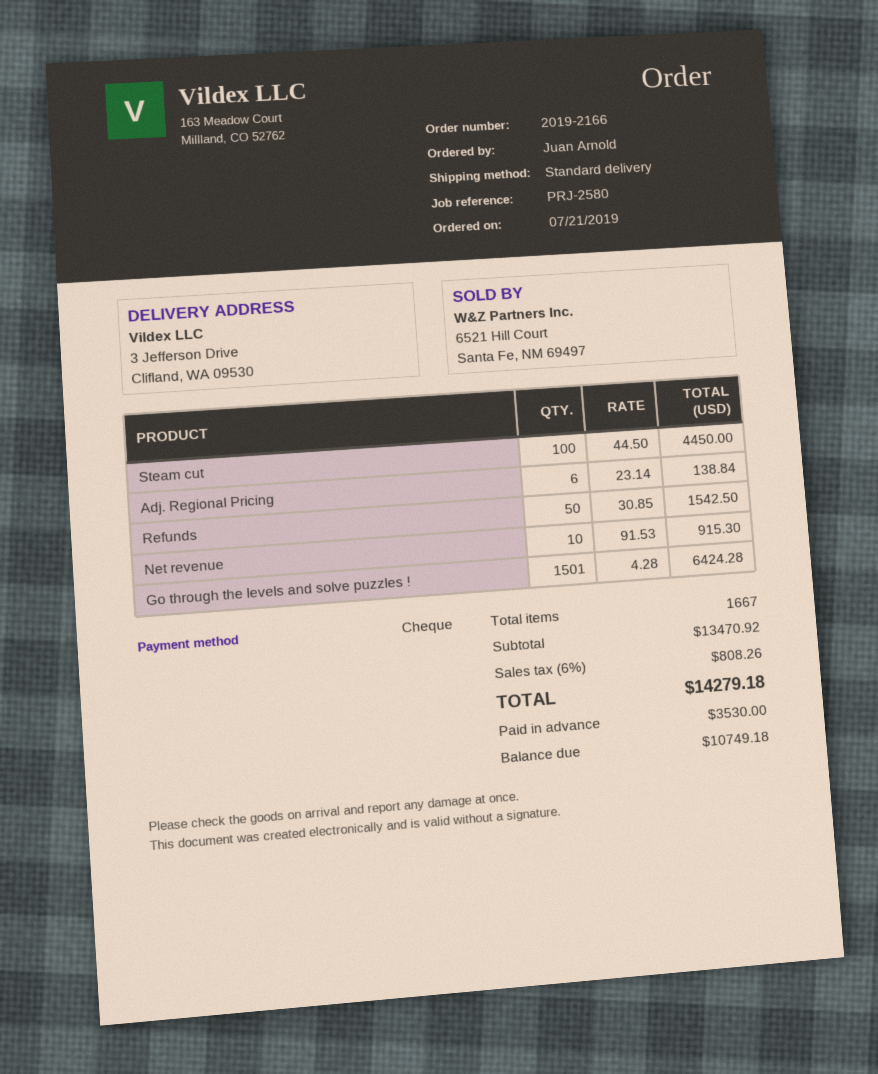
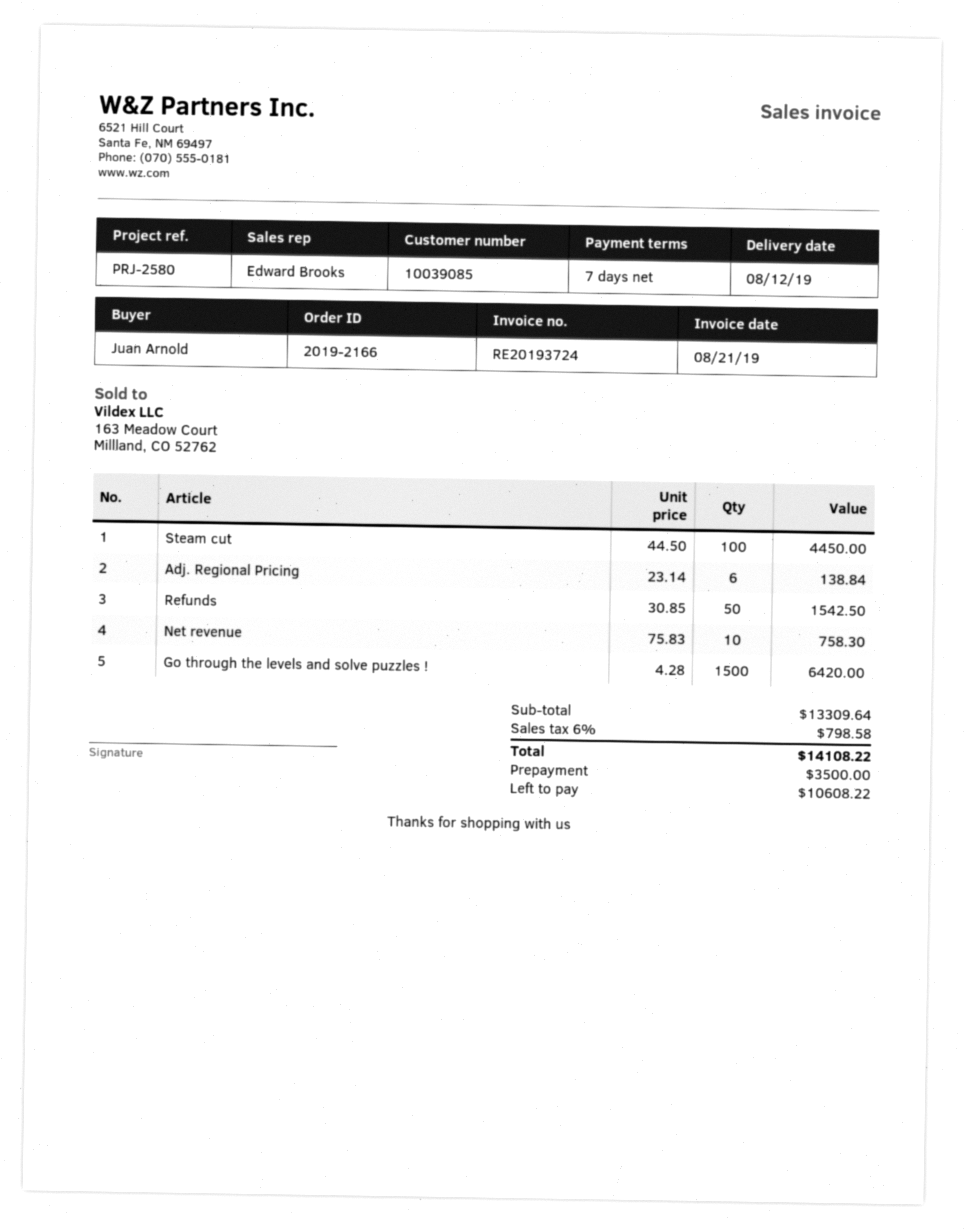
Net revenue: 10 x 91.53 = 915.30 -> 10 x 75.83 = 758.30
Go through the levels and solve puzzles !: 1501 x 4.28 = 6424.28 -> 1500 x 4.28 = 6420.00
subtotal: 13470.92 -> 13309.64
tax: 6% = 808.26 -> 6% = 798.58
total: 14279.18 -> 14108.22
deposit: 3530.00 -> 3500.00
balance: 10749.18 -> 10608.22

